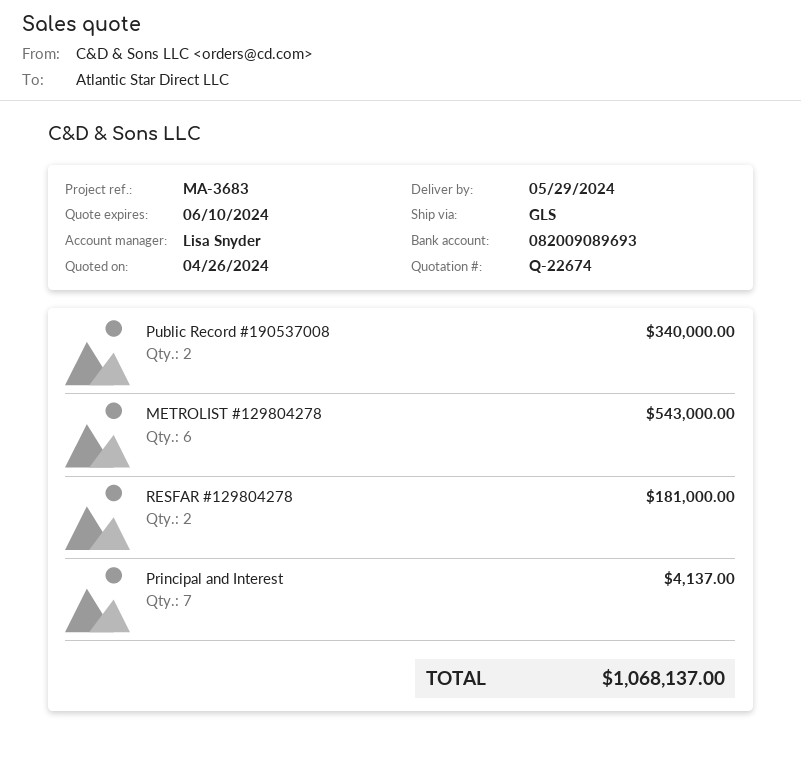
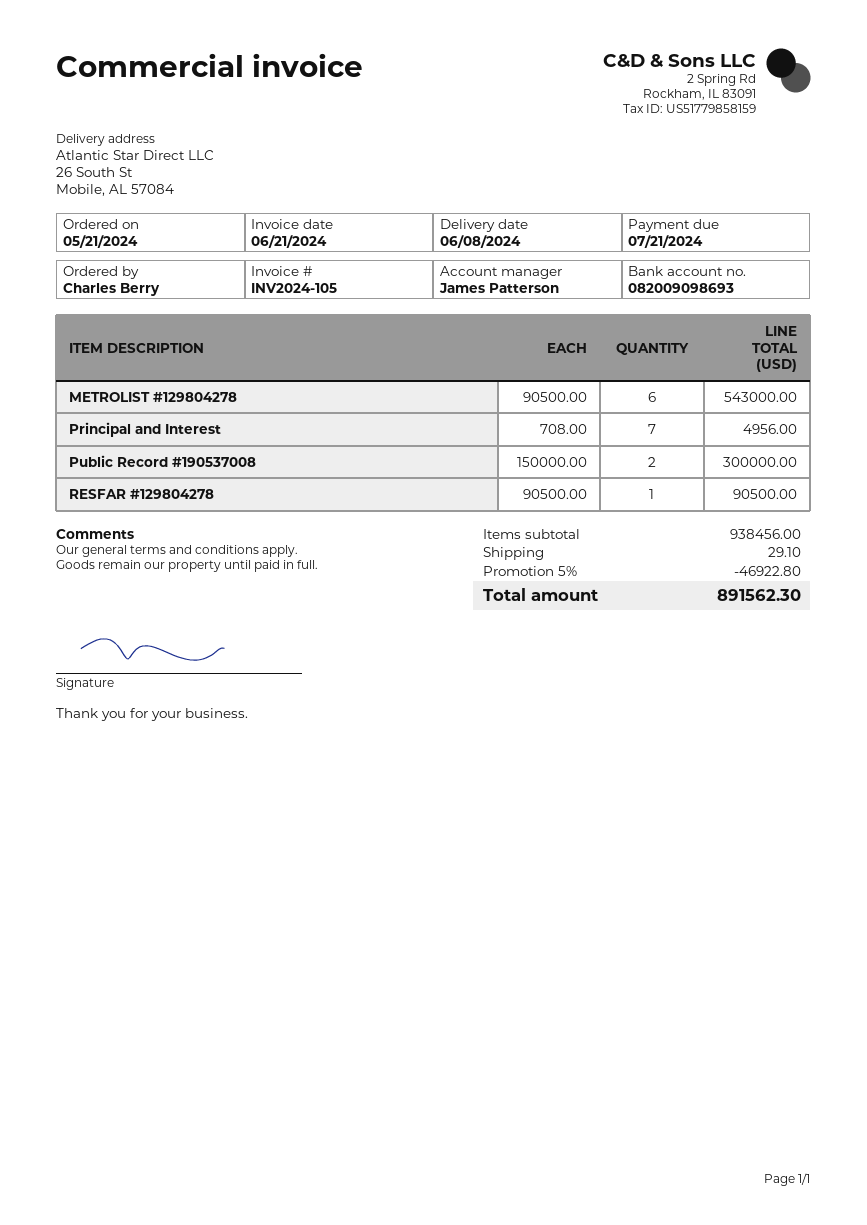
delivery date: 2024-05-29 -> 2024-06-08
sales rep: Lisa Snyder -> James Patterson
bank account: 082009089693 -> 082009098693
Public Record #190537008: 2 for 340000.00 -> 2 for 300000.00
RESFAR #129804278: 2 for 181000.00 -> 1 for 90500.00
Principal and Interest: 7 for 4137.00 -> 7 for 4956.00
discount: none -> 5% = 46922.80
shipping: none -> 29.10
total: 1068137.00 -> 891562.30

